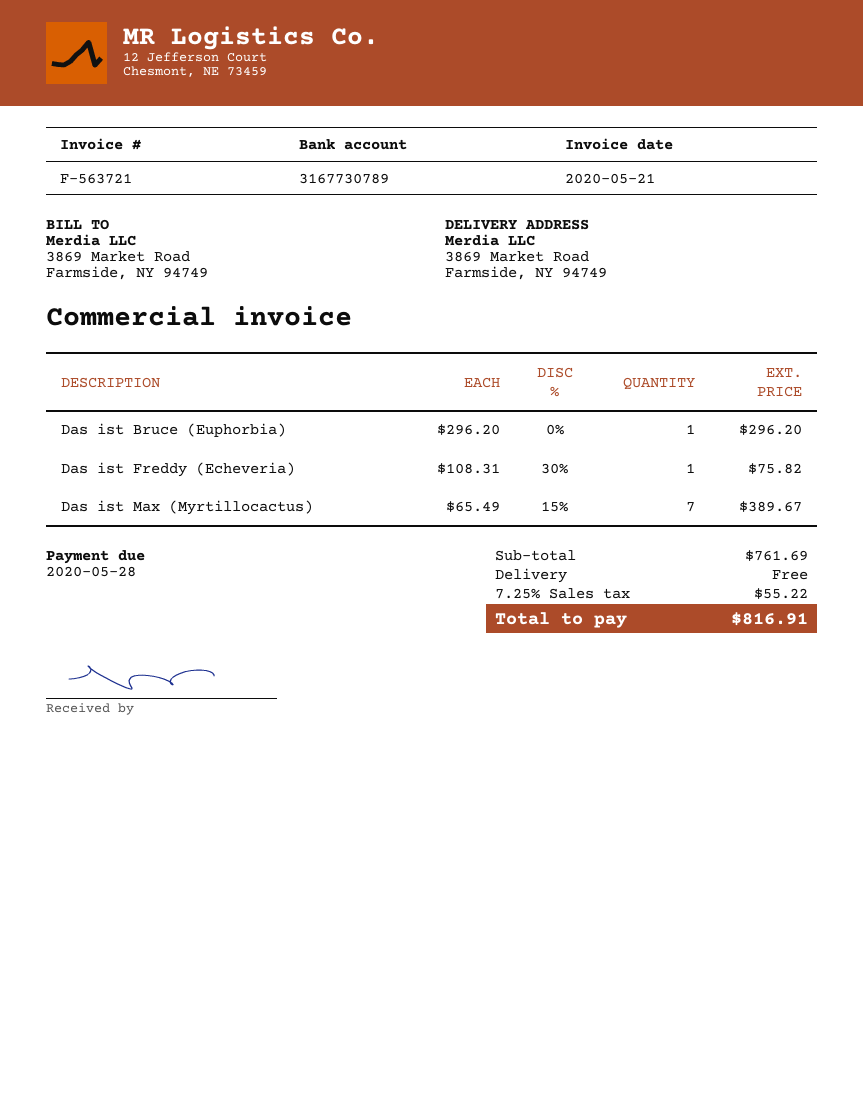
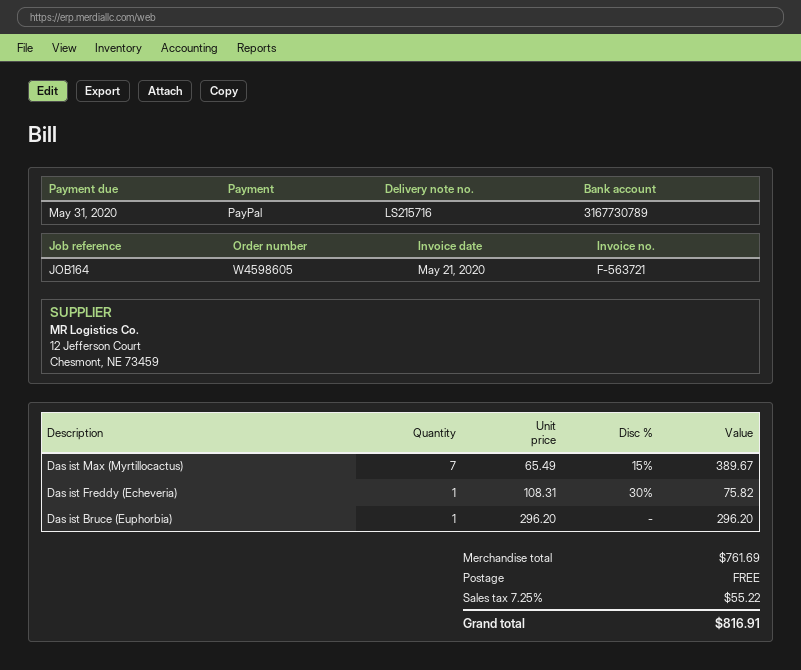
due date: 2020-05-28 -> 2020-05-31

